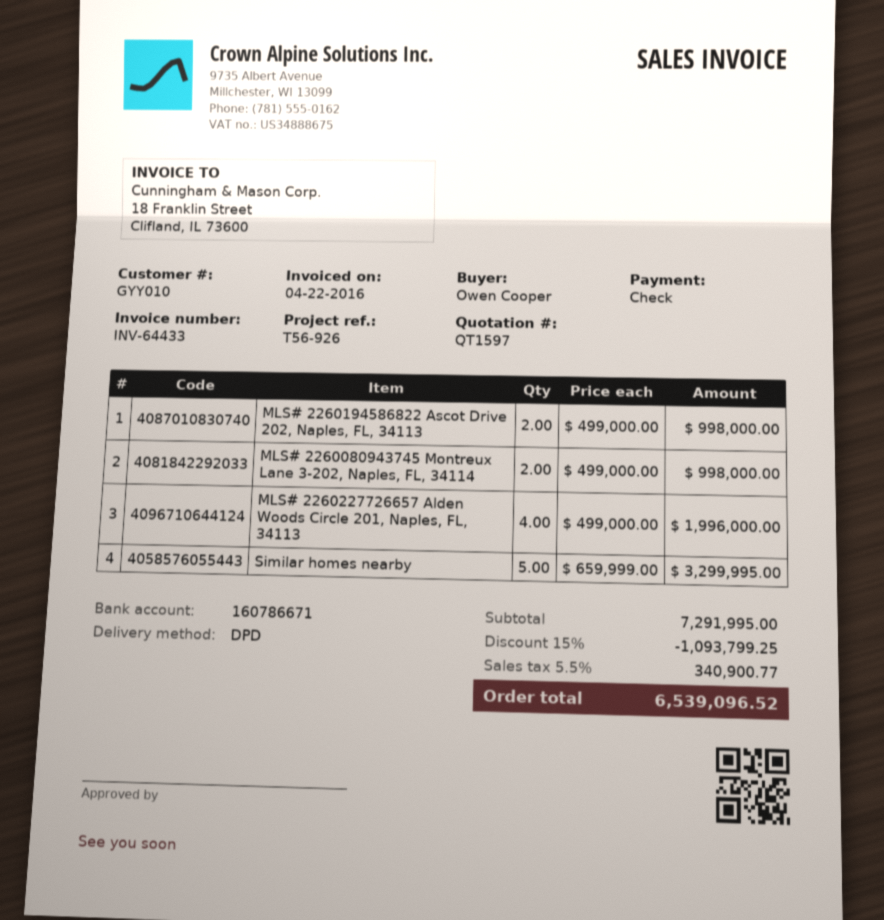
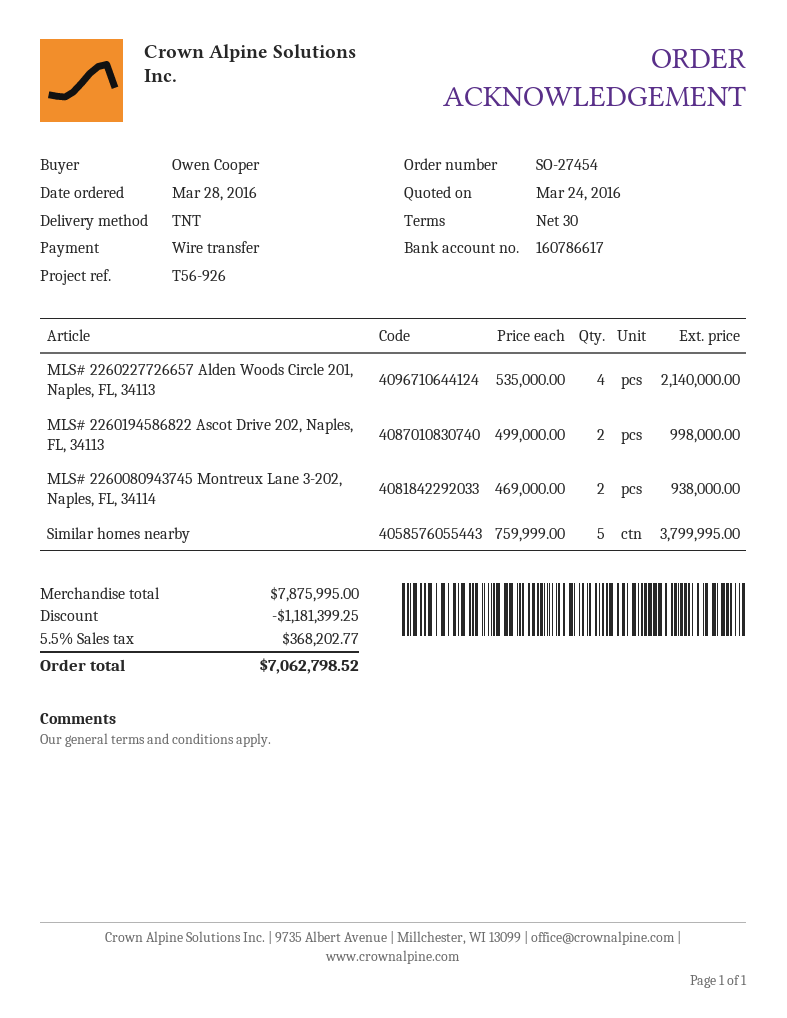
payment method: cheque -> bank transfer
bank account: 160786671 -> 160786617
shipping method: DPD -> TNT
MLS# 2260080943745 Montreux Lane 3-202, Naples, FL, 34114: 2 x 499000.00 = 998000.00 -> 2 x 469000.00 = 938000.00
MLS# 2260227726657 Alden Woods Circle 201, Naples, FL, 34113: 4 x 499000.00 = 1996000.00 -> 4 x 535000.00 = 2140000.00
Similar homes nearby: 5 x 659999.00 = 3299995.00 -> 5 x 759999.00 = 3799995.00
subtotal: 7291995.00 -> 7875995.00
discount: 1093799.25 -> 1181399.25
tax: 5.5% = 340900.77 -> 5.5% = 368202.77
total: 6539096.52 -> 7062798.52

